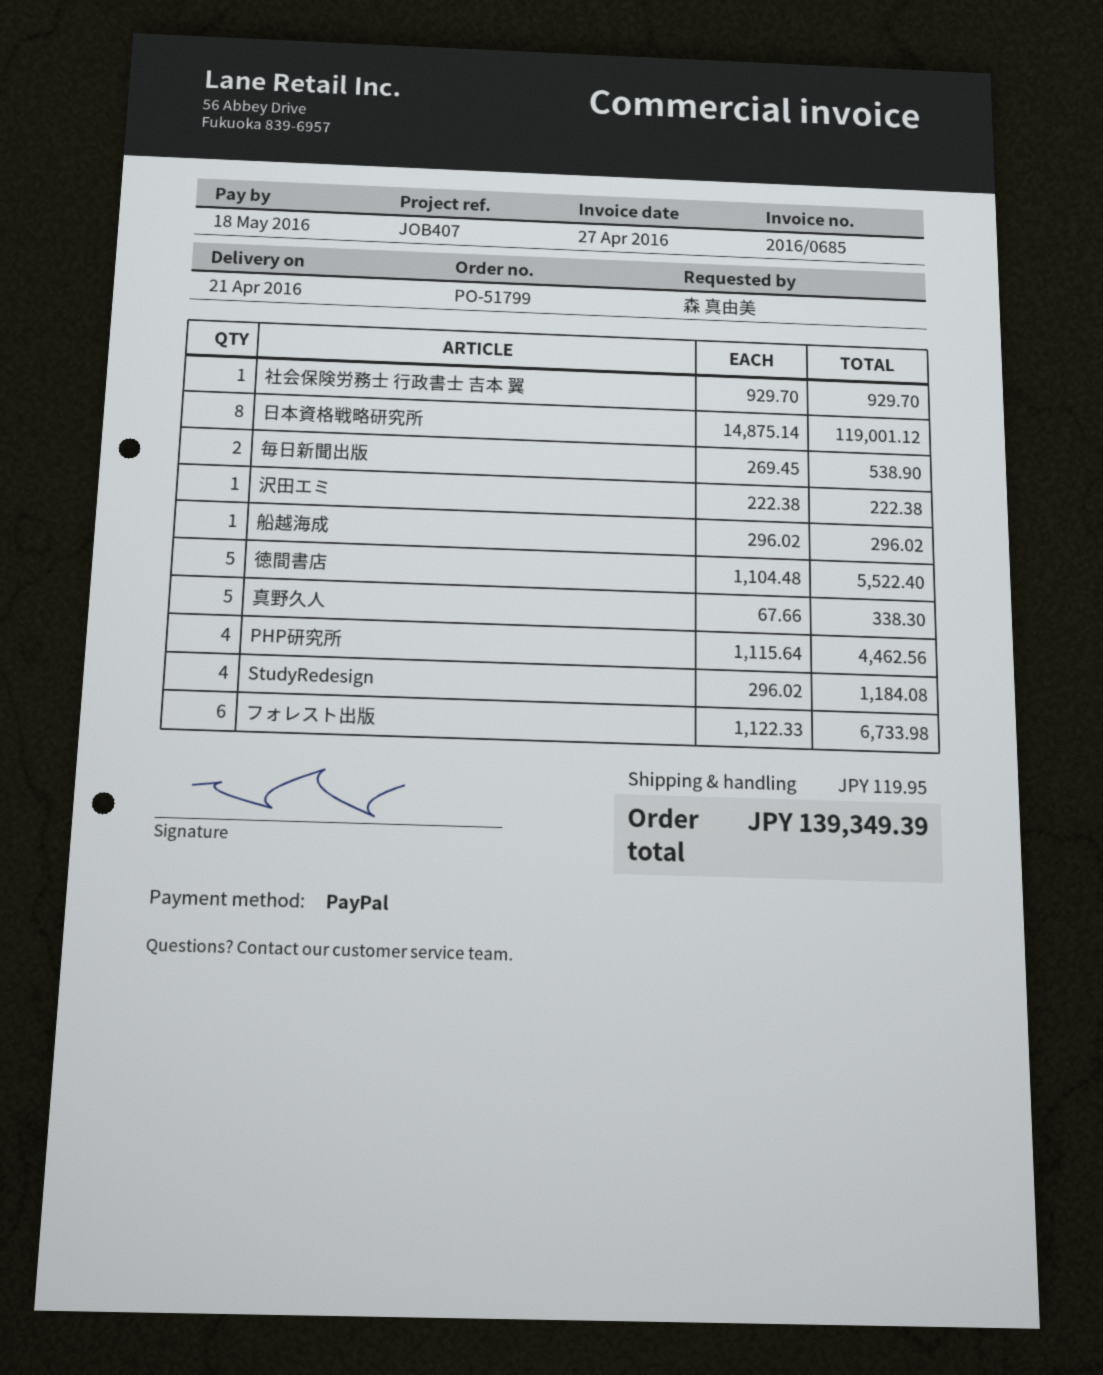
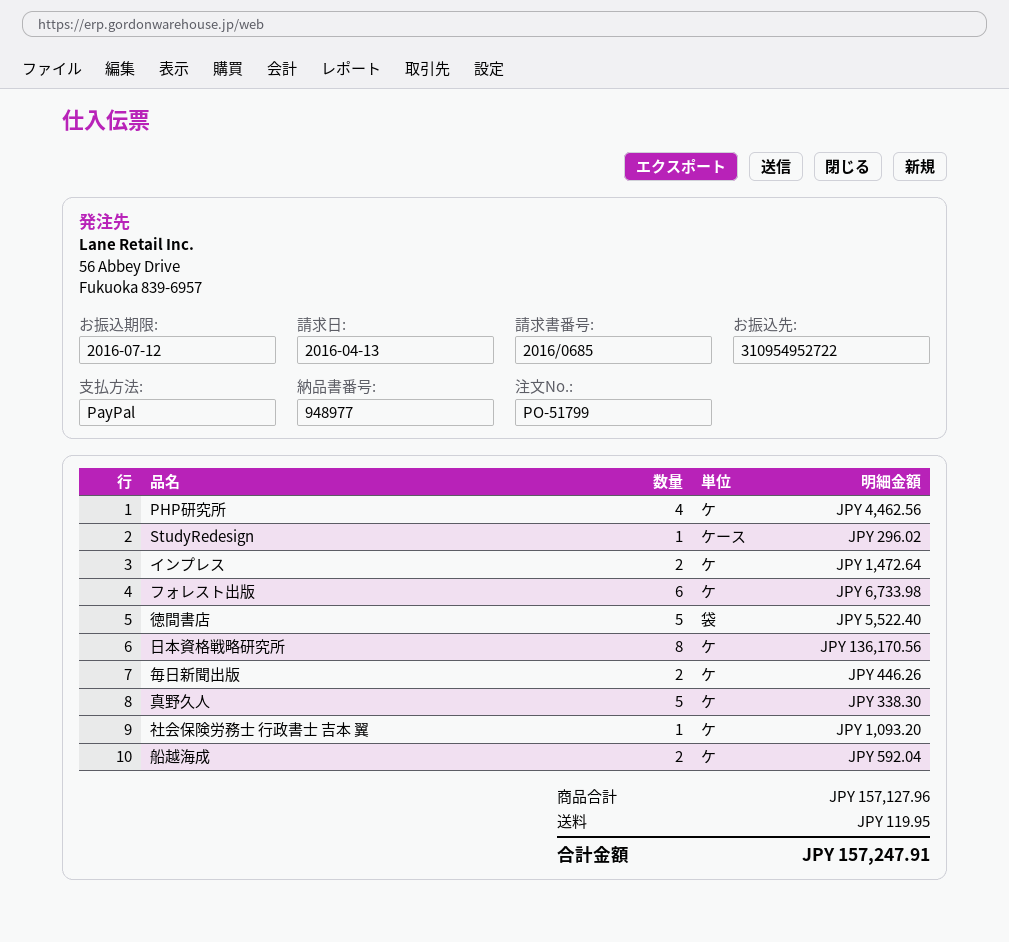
invoice date: 2016-04-27 -> 2016-04-13
due date: 2016-05-18 -> 2016-07-12
社会保険労務士 行政書士 吉本 翼: 1 for 929.70 -> 1 for 1093.20
日本資格戦略研究所: 8 for 119001.12 -> 8 for 136170.56
毎日新聞出版: 2 for 538.90 -> 2 for 446.26
沢田エミ: 1 for 222.38 -> none
船越海成: 1 for 296.02 -> 2 for 592.04
StudyRedesign: 4 for 1184.08 -> 1 for 296.02
インプレス: none -> 2 for 1472.64
total: 139349.39 -> 157247.91

